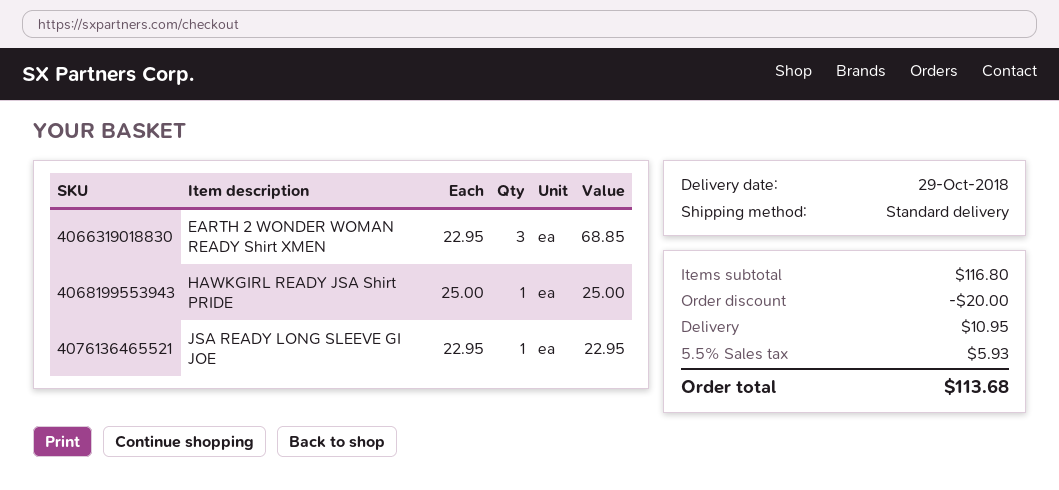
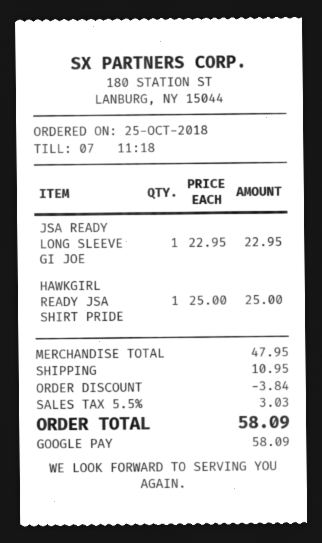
EARTH 2 WONDER WOMAN READY Shirt XMEN: 3 x 22.95 = 68.85 -> none
subtotal: 116.80 -> 47.95
discount: 20.00 -> 3.84
tax: 5.5% = 5.93 -> 5.5% = 3.03
total: 113.68 -> 58.09

